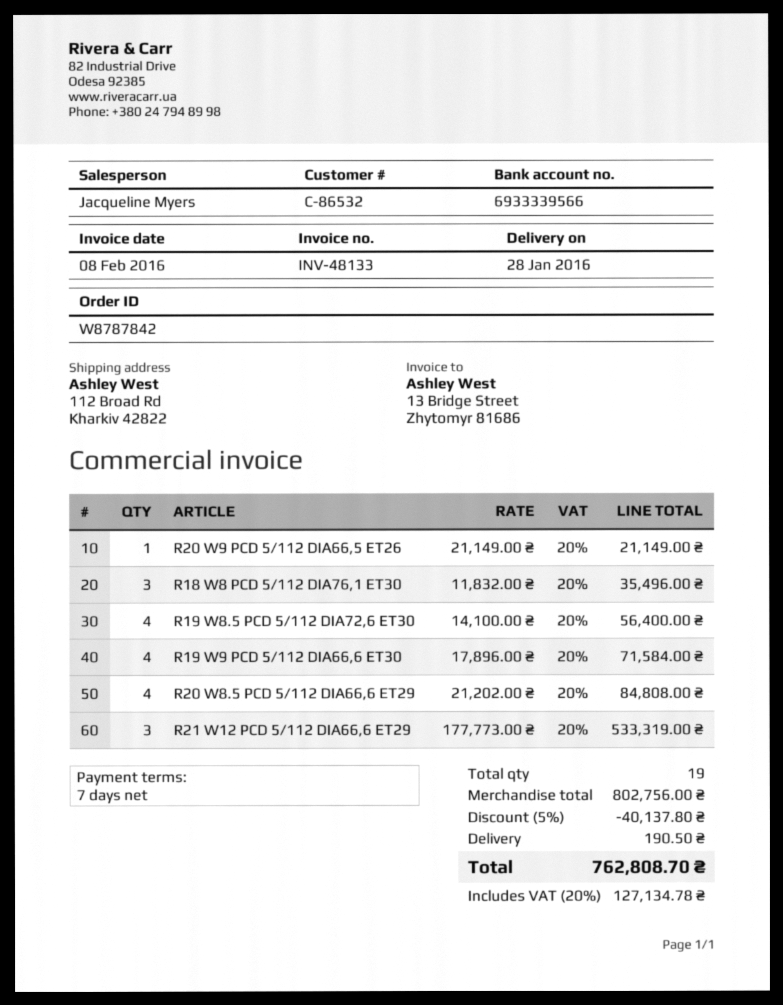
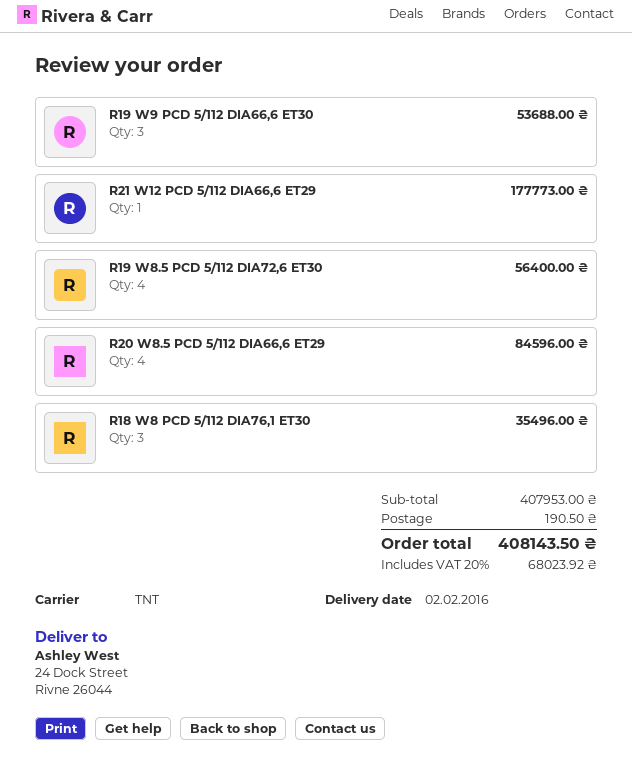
delivery date: 2016-01-28 -> 2016-02-02
ship to: 112 Broad Rd, Kharkiv 42822 -> 24 Dock Street, Rivne 26044
R20 W9 PCD 5/112 DIA66,5 ET26: 1 for 21149.00 -> none
R19 W9 PCD 5/112 DIA66,6 ET30: 4 for 71584.00 -> 3 for 53688.00
R20 W8.5 PCD 5/112 DIA66,6 ET29: 4 for 84808.00 -> 4 for 84596.00
R21 W12 PCD 5/112 DIA66,6 ET29: 3 for 533319.00 -> 1 for 177773.00
subtotal: 802756.00 -> 407953.00
discount: 5% = 40137.80 -> none
tax: 20% = 127134.78 -> 20% = 68023.92
total: 762808.70 -> 408143.50

